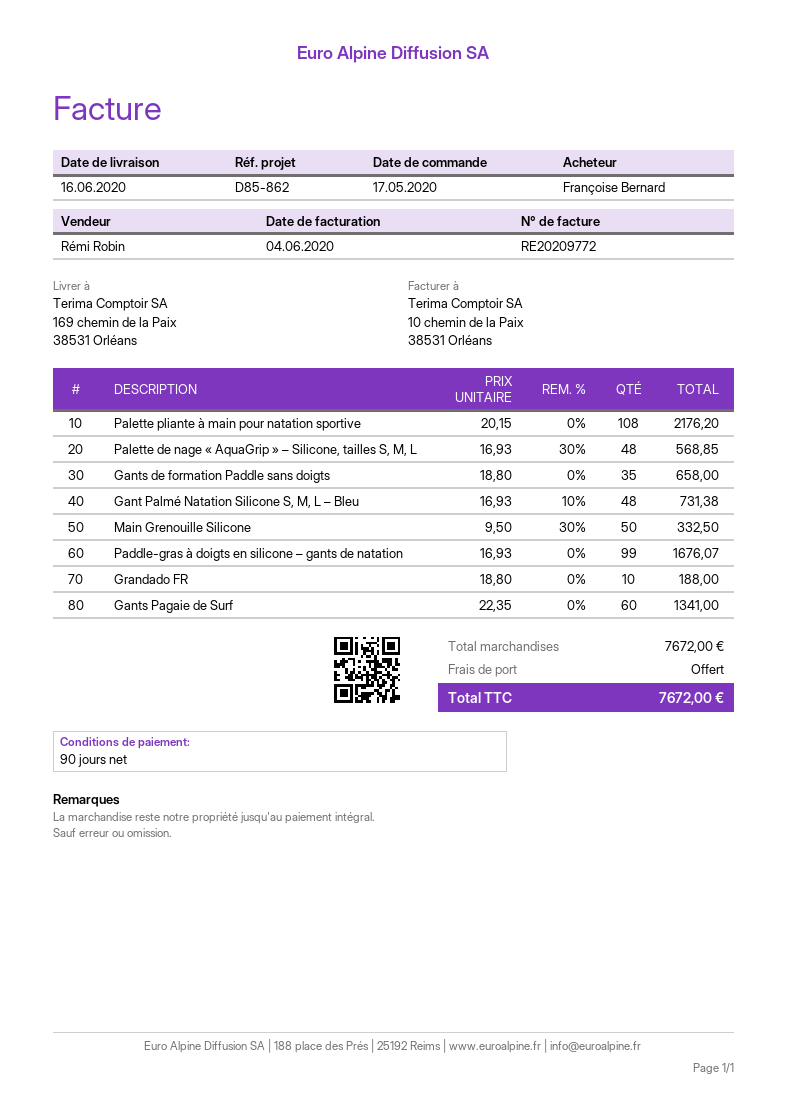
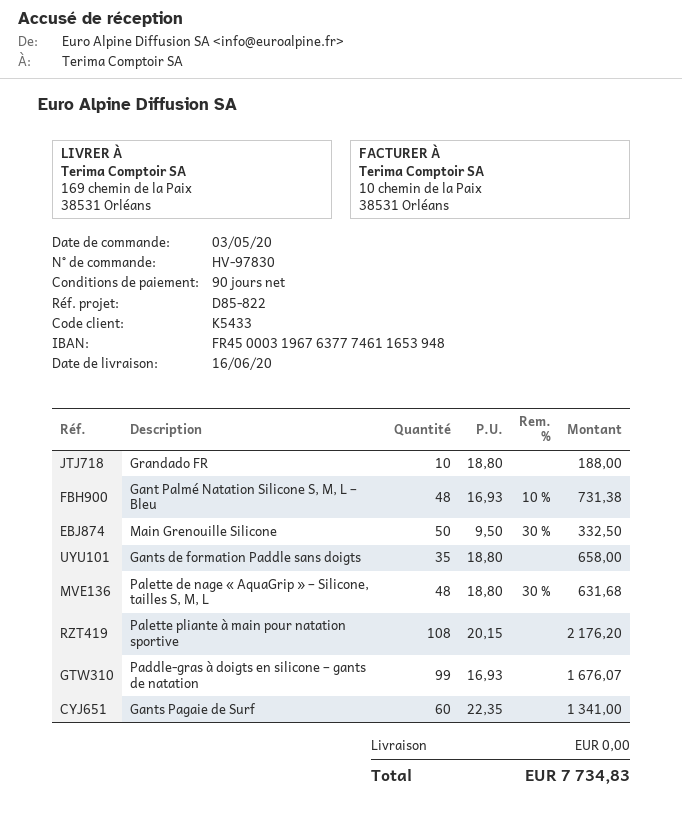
order date: 2020-05-17 -> 2020-05-03
reference: D85-862 -> D85-822
Palette de nage « AquaGrip » – Silicone, tailles S, M, L: 48 x 16.93 - 30% = 568.85 -> 48 x 18.80 - 30% = 631.68
total: 7672.00 -> 7734.83

